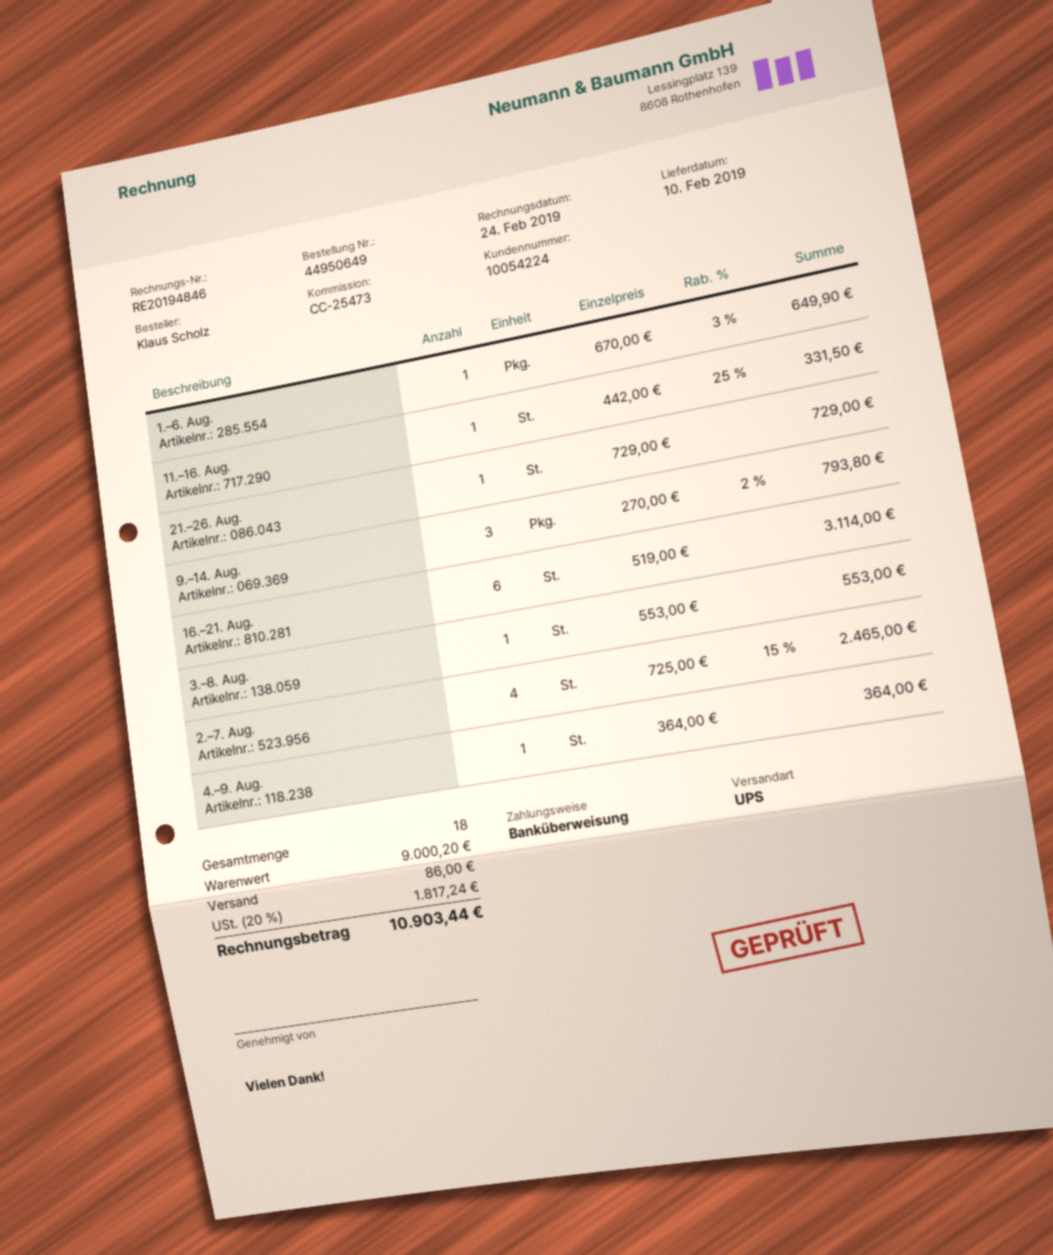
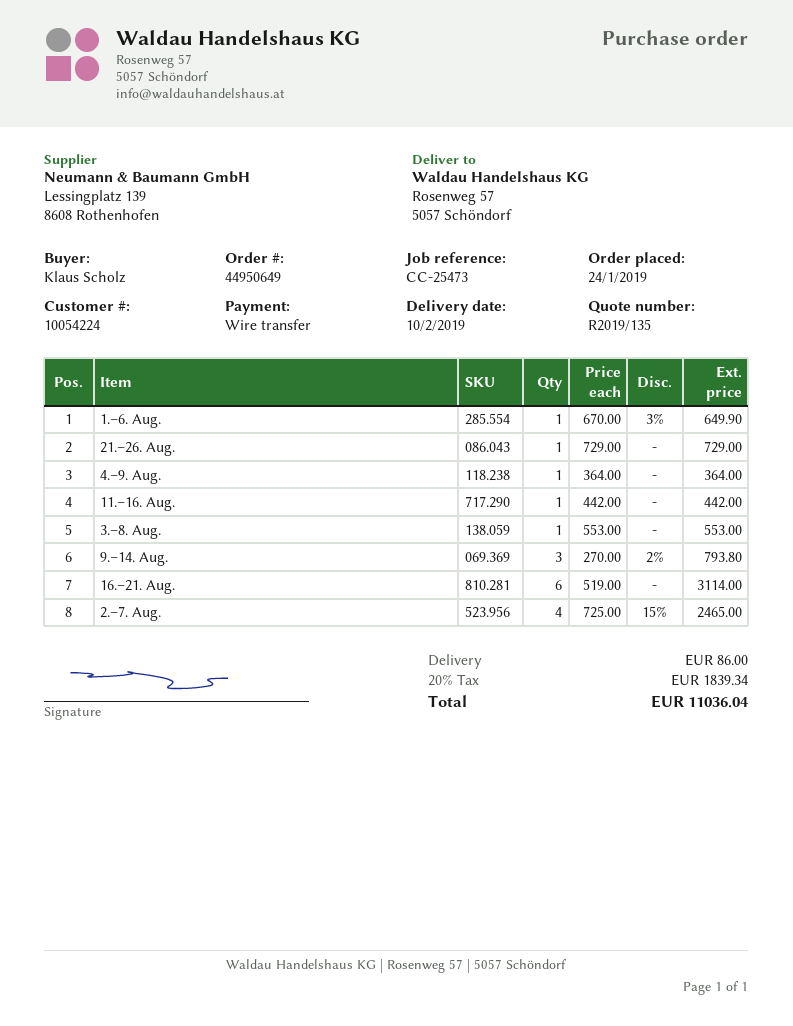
11.–16. Aug.: 1 x 442.00 - 25% = 331.50 -> 1 x 442.00 = 442.00
tax: 20% = 1817.24 -> 20% = 1839.34
total: 10903.44 -> 11036.04

